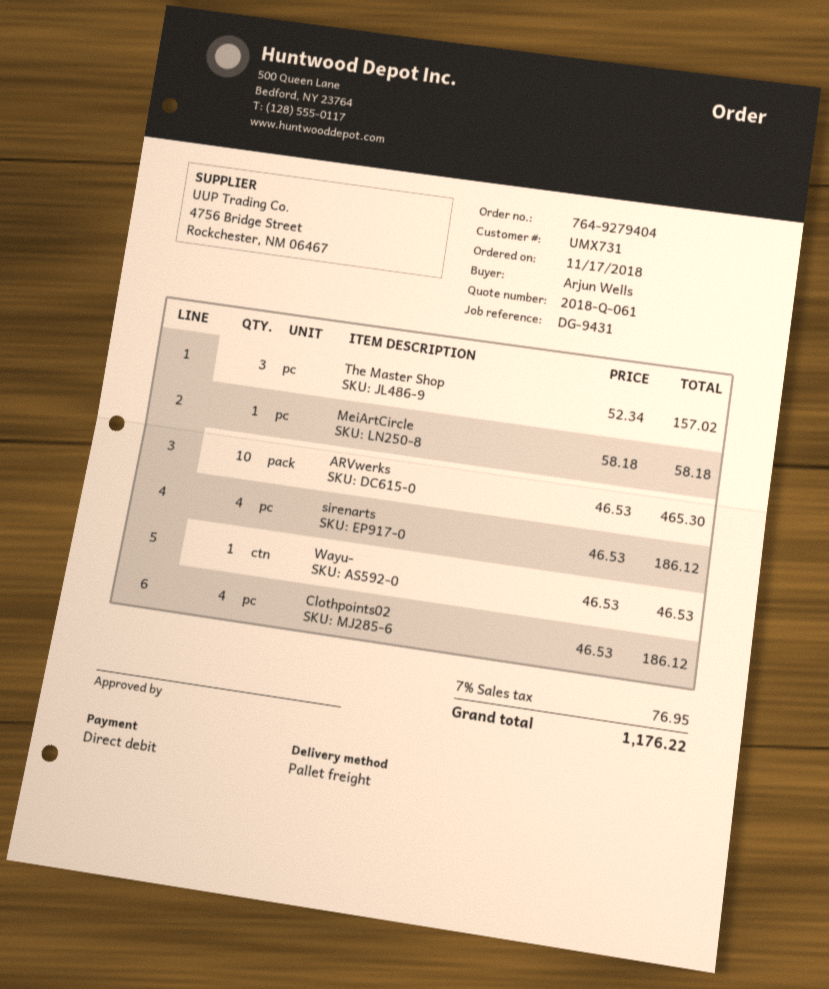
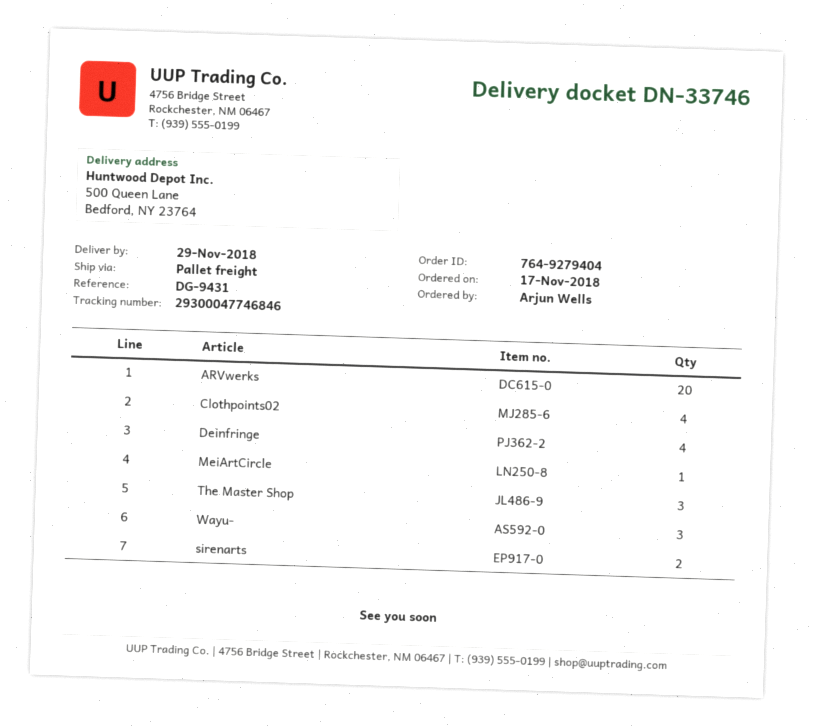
ARVwerks: 10 -> 20
sirenarts: 4 -> 2
Wayu-: 1 -> 3
Deinfringe: none -> 4

